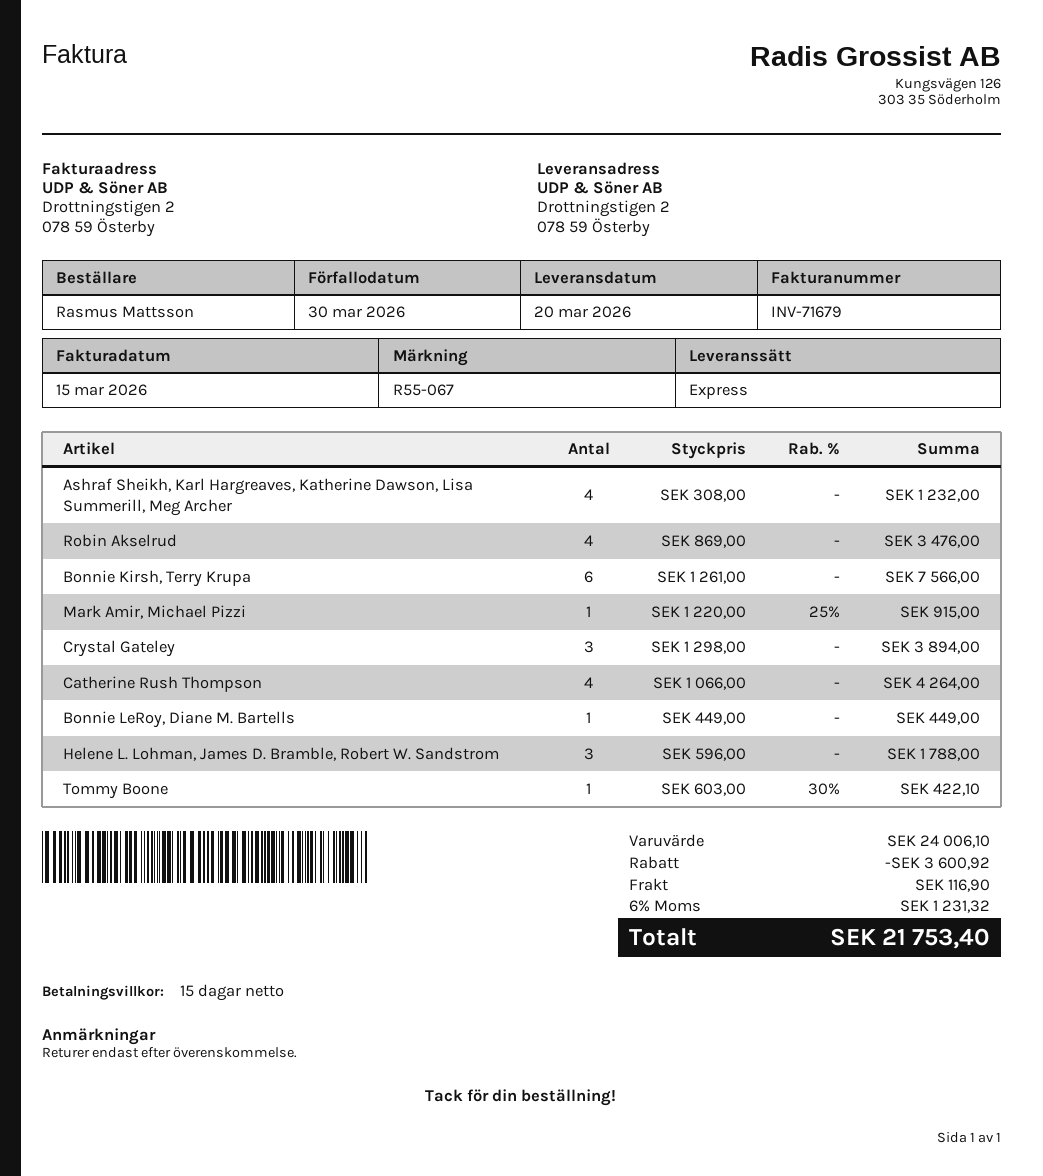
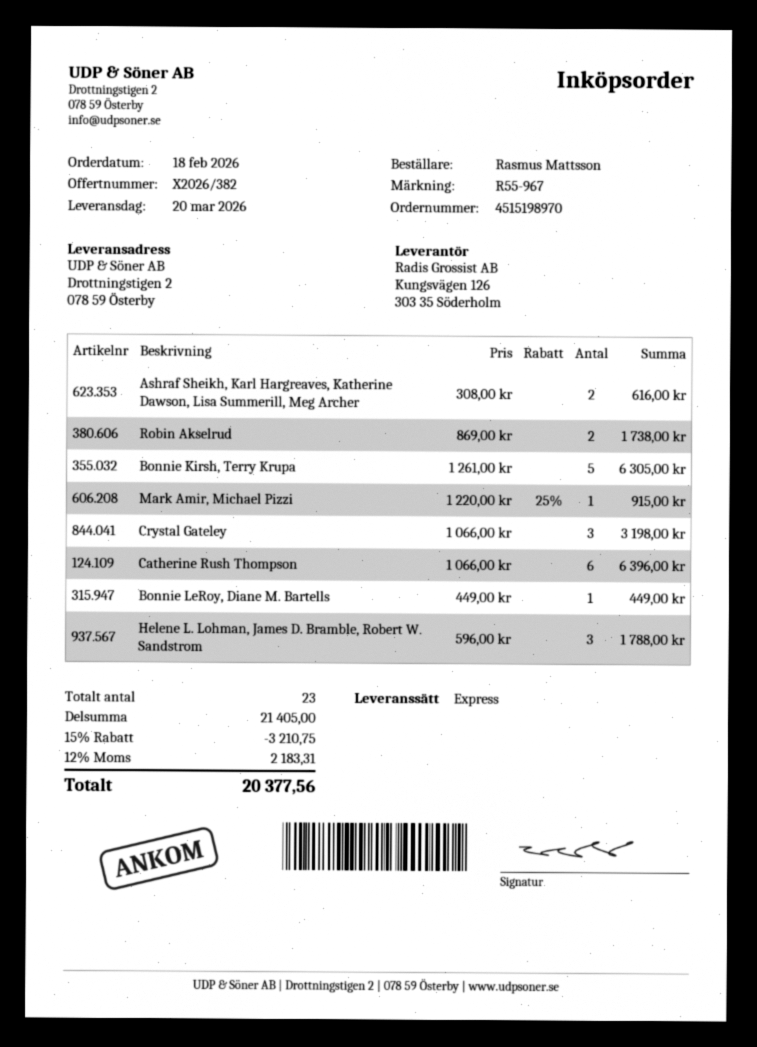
reference: R55-067 -> R55-967
Ashraf Sheikh, Karl Hargreaves, Katherine Dawson, Lisa Summerill, Meg Archer: 4 x 308.00 = 1232.00 -> 2 x 308.00 = 616.00
Robin Akselrud: 4 x 869.00 = 3476.00 -> 2 x 869.00 = 1738.00
Bonnie Kirsh, Terry Krupa: 6 x 1261.00 = 7566.00 -> 5 x 1261.00 = 6305.00
Crystal Gateley: 3 x 1298.00 = 3894.00 -> 3 x 1066.00 = 3198.00
Catherine Rush Thompson: 4 x 1066.00 = 4264.00 -> 6 x 1066.00 = 6396.00
Tommy Boone: 1 x 603.00 - 30% = 422.10 -> none
subtotal: 24006.10 -> 21405.00
discount: 3600.92 -> 3210.75
shipping: 116.90 -> none
tax: 6% = 1231.32 -> 12% = 2183.31
total: 21753.40 -> 20377.56

